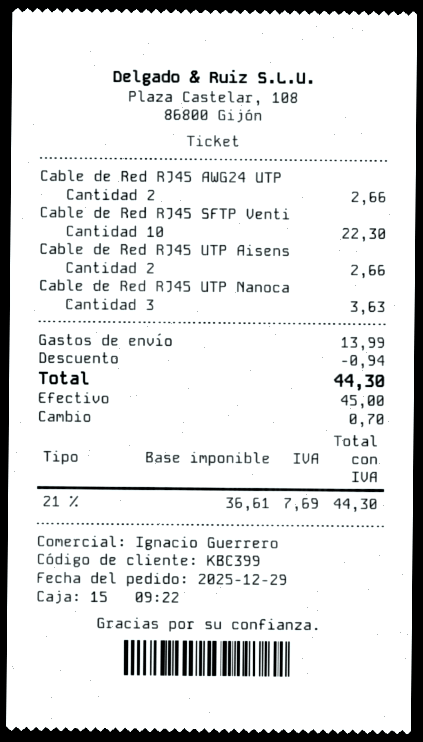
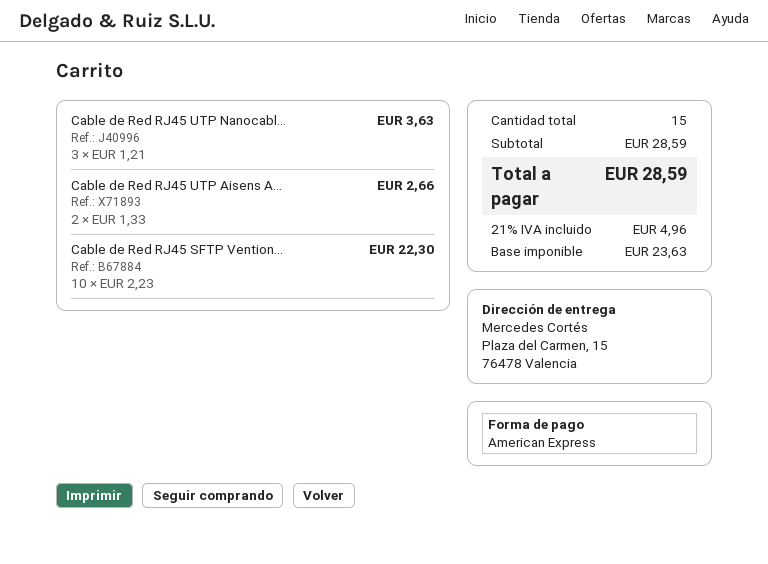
payment method: cash -> American Express
Cable de Red RJ45 AWG24 UTP: 2 for 2.66 -> none
discount: 0.94 -> none
shipping: 13.99 -> none
net: 36.61 -> 23.63
tax: 21% = 7.69 -> 21% = 4.96
total: 44.30 -> 28.59

